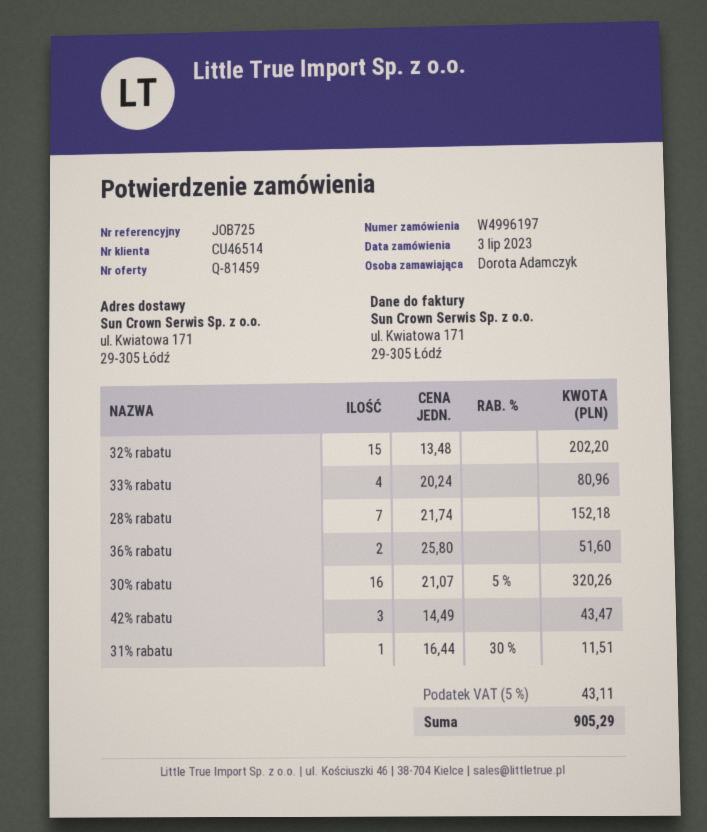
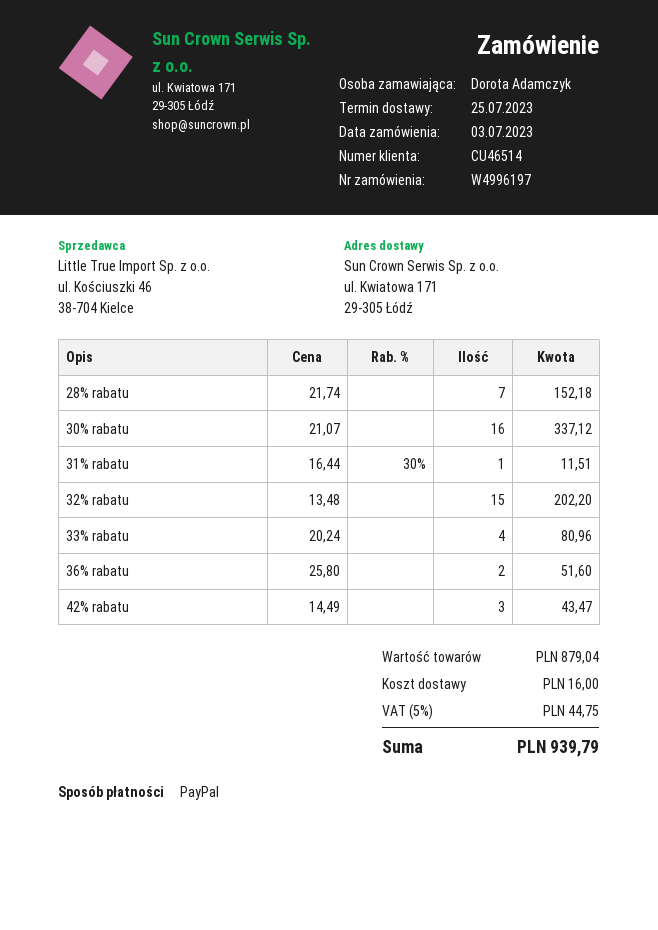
30% rabatu: 16 x 21.07 - 5% = 320.26 -> 16 x 21.07 = 337.12
shipping: none -> 16.00
tax: 5% = 43.11 -> 5% = 44.75
total: 905.29 -> 939.79

